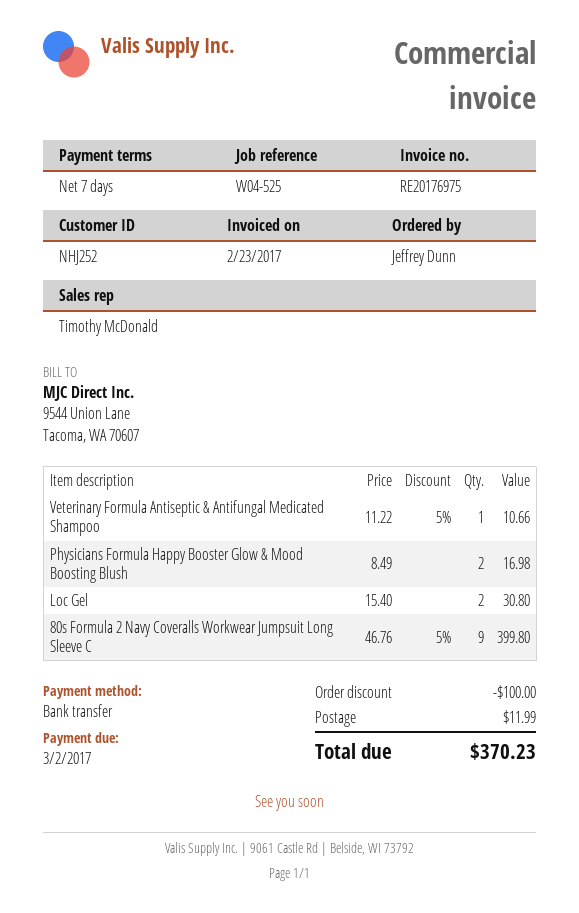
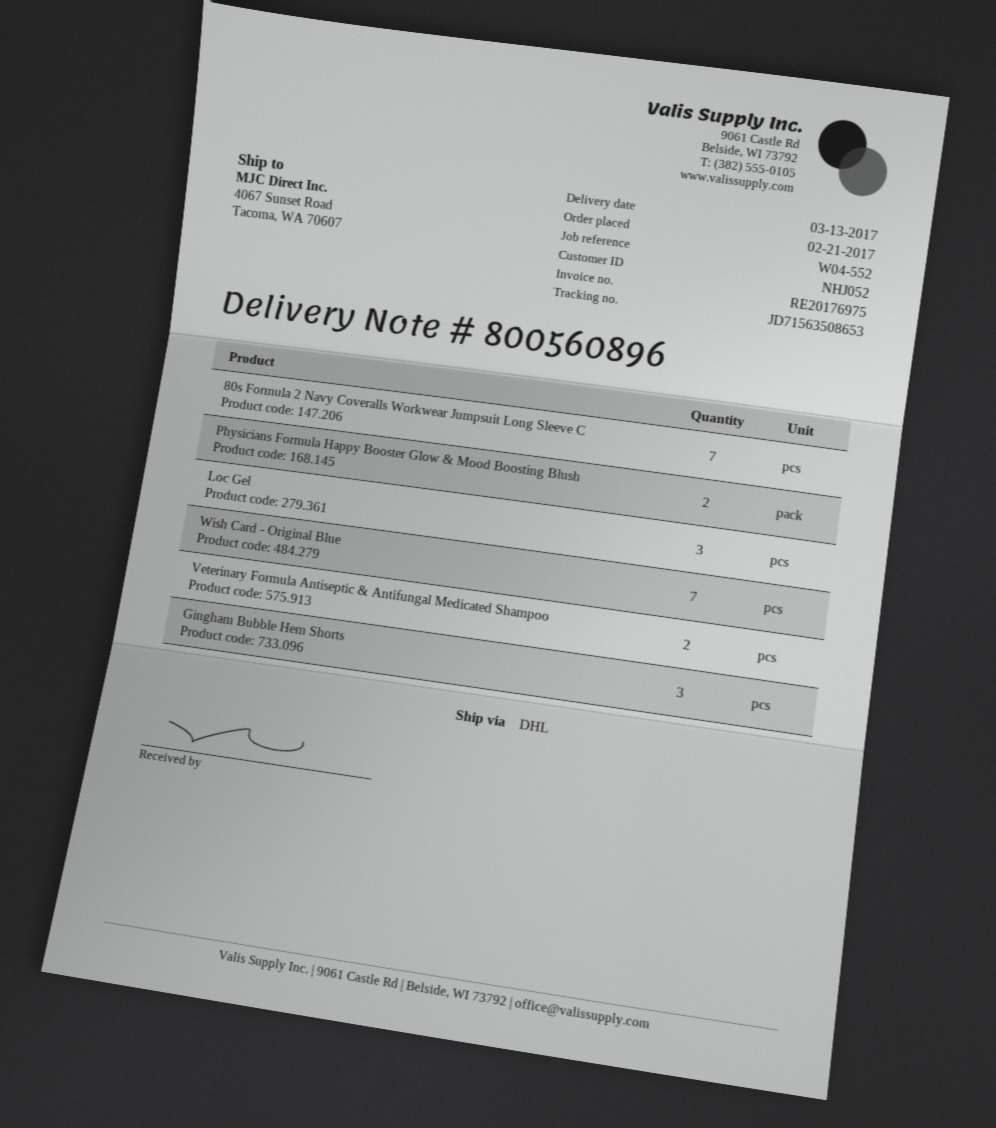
customer number: NHJ252 -> NHJ052
reference: W04-525 -> W04-552
Veterinary Formula Antiseptic & Antifungal Medicated Shampoo: 1 -> 2
Loc Gel: 2 -> 3
80s Formula 2 Navy Coveralls Workwear Jumpsuit Long Sleeve C: 9 -> 7
Wish Card - Original Blue: none -> 7
Gingham Bubble Hem Shorts: none -> 3

